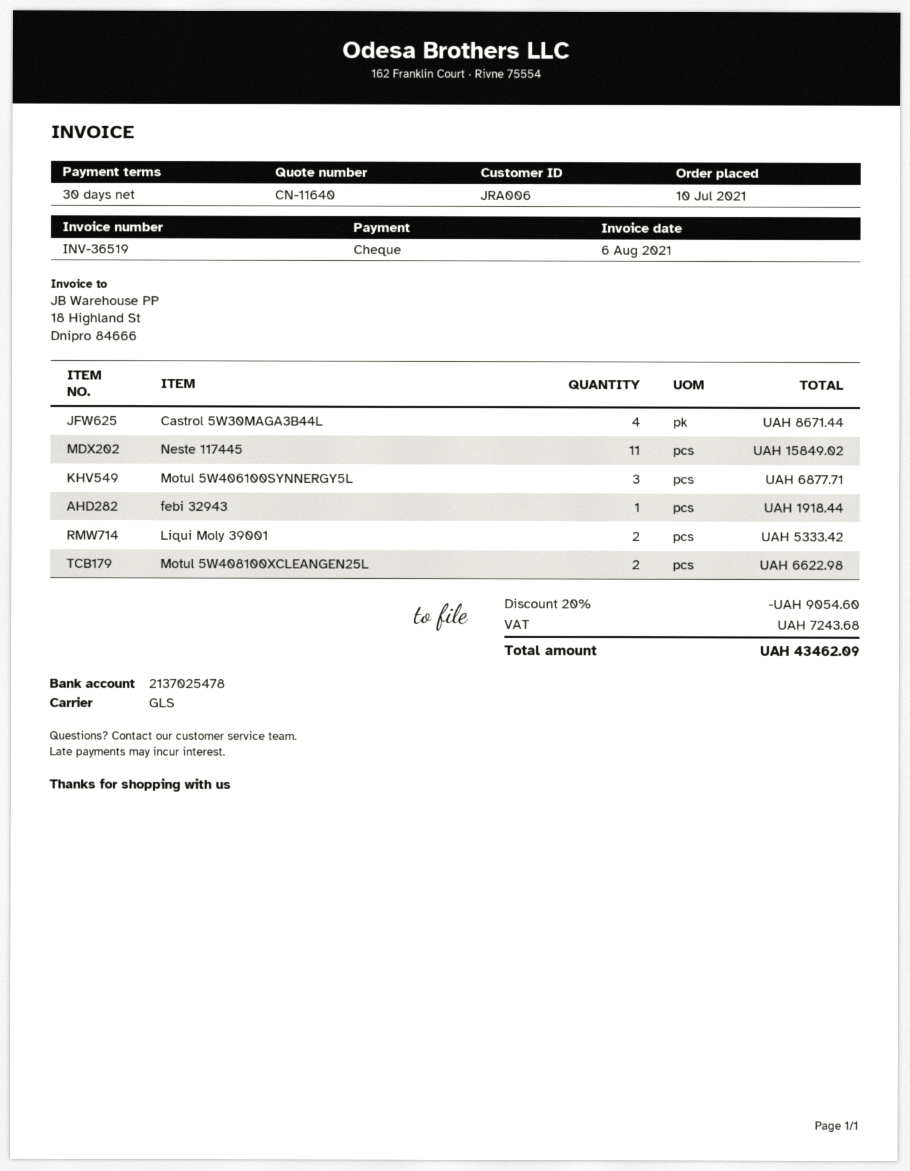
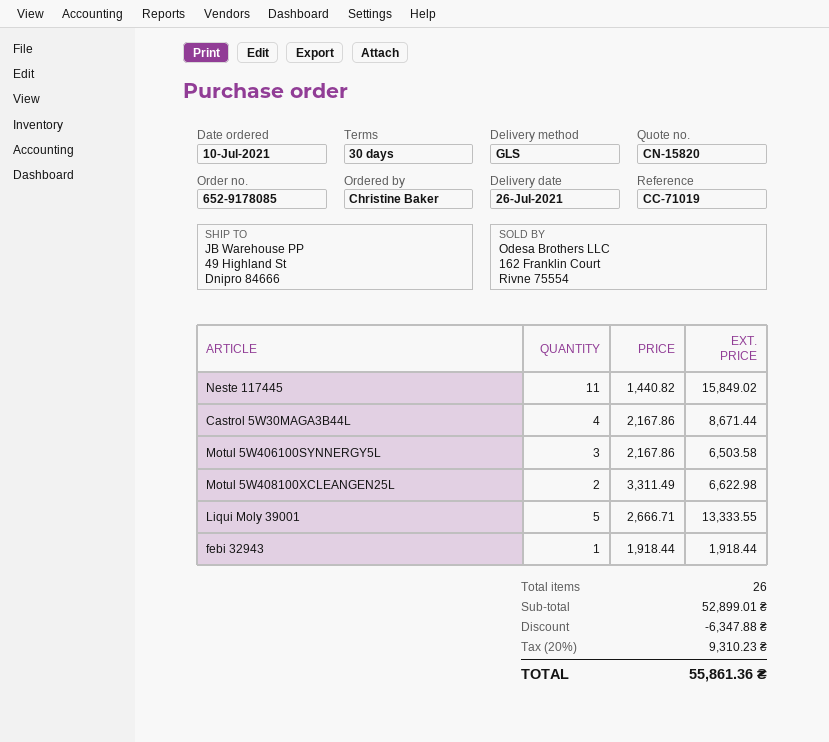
quote number: CN-11640 -> CN-15820
Motul 5W406100SYNNERGY5L: 3 for 6877.71 -> 3 for 6503.58
Liqui Moly 39001: 2 for 5333.42 -> 5 for 13333.55
discount: 9054.60 -> 6347.88
tax: 7243.68 -> 9310.23
total: 43462.09 -> 55861.36

